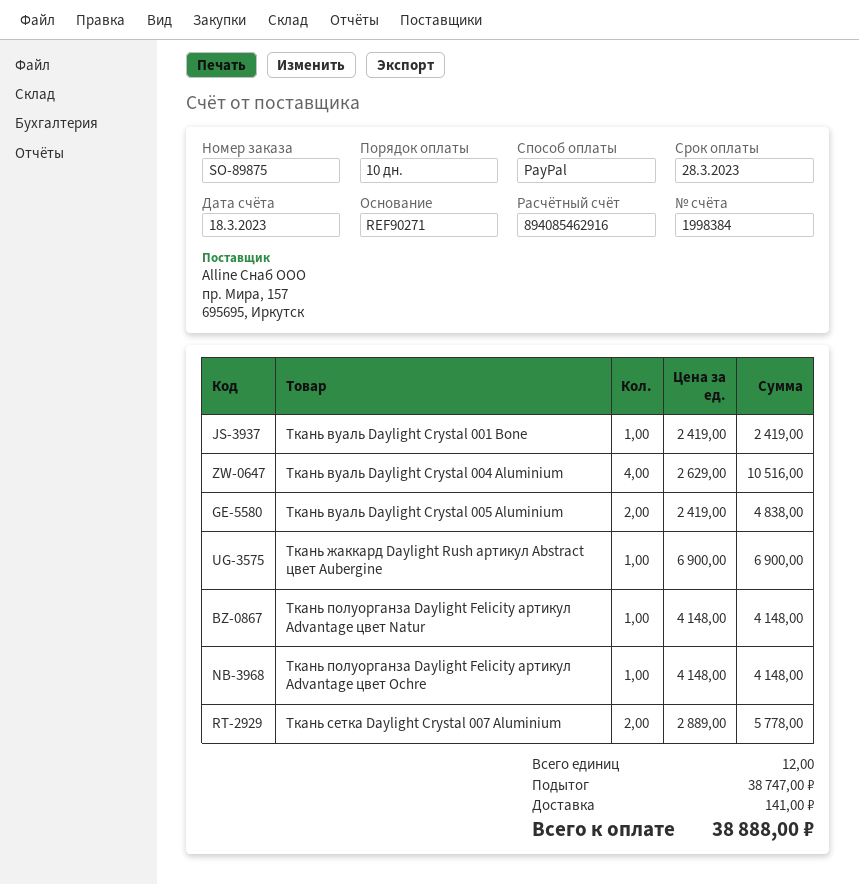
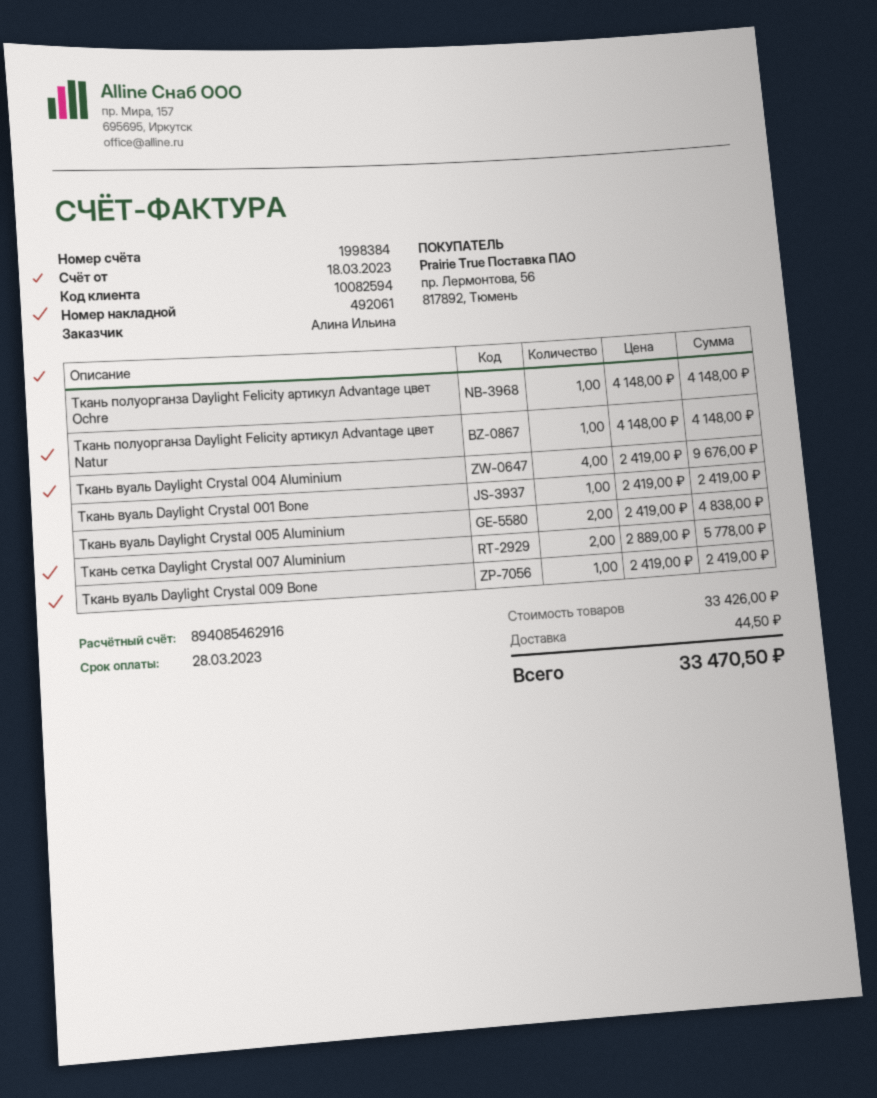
Ткань вуаль Daylight Crystal 004 Aluminium: 4 x 2629.00 = 10516.00 -> 4 x 2419.00 = 9676.00
Ткань жаккард Daylight Rush артикул Abstract цвет Aubergine: 1 x 6900.00 = 6900.00 -> none
Ткань вуаль Daylight Crystal 009 Bone: none -> 1 x 2419.00 = 2419.00
subtotal: 38747.00 -> 33426.00
shipping: 141.00 -> 44.50
total: 38888.00 -> 33470.50

